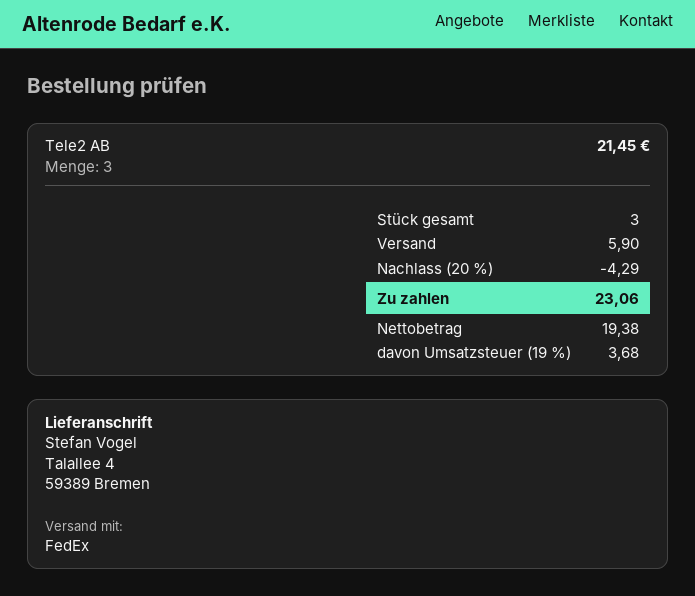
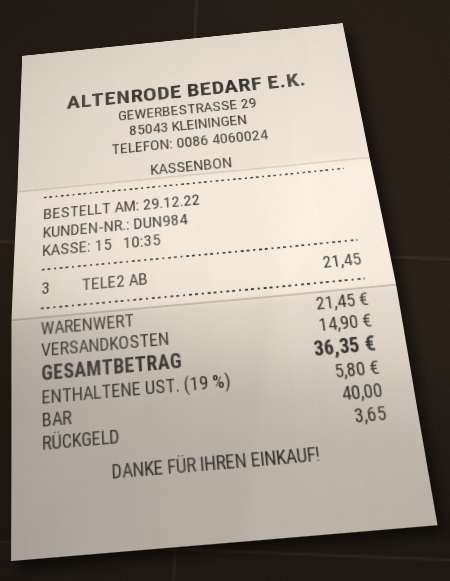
discount: 20% = 4.29 -> none
shipping: 5.90 -> 14.90
tax: 19% = 3.68 -> 19% = 5.80
total: 23.06 -> 36.35

